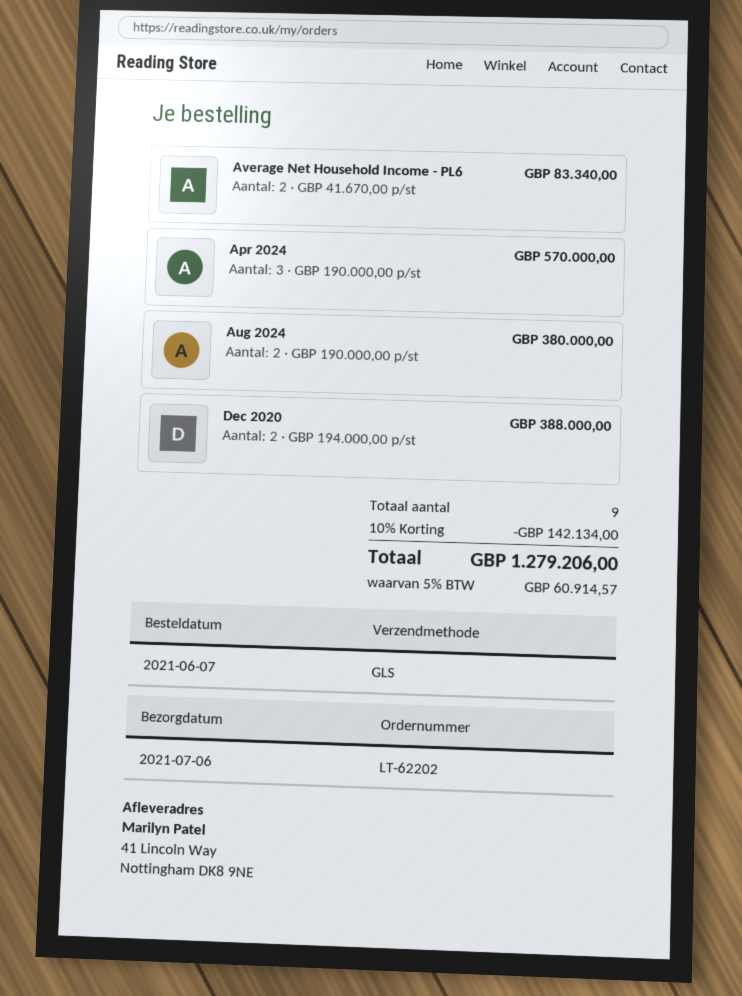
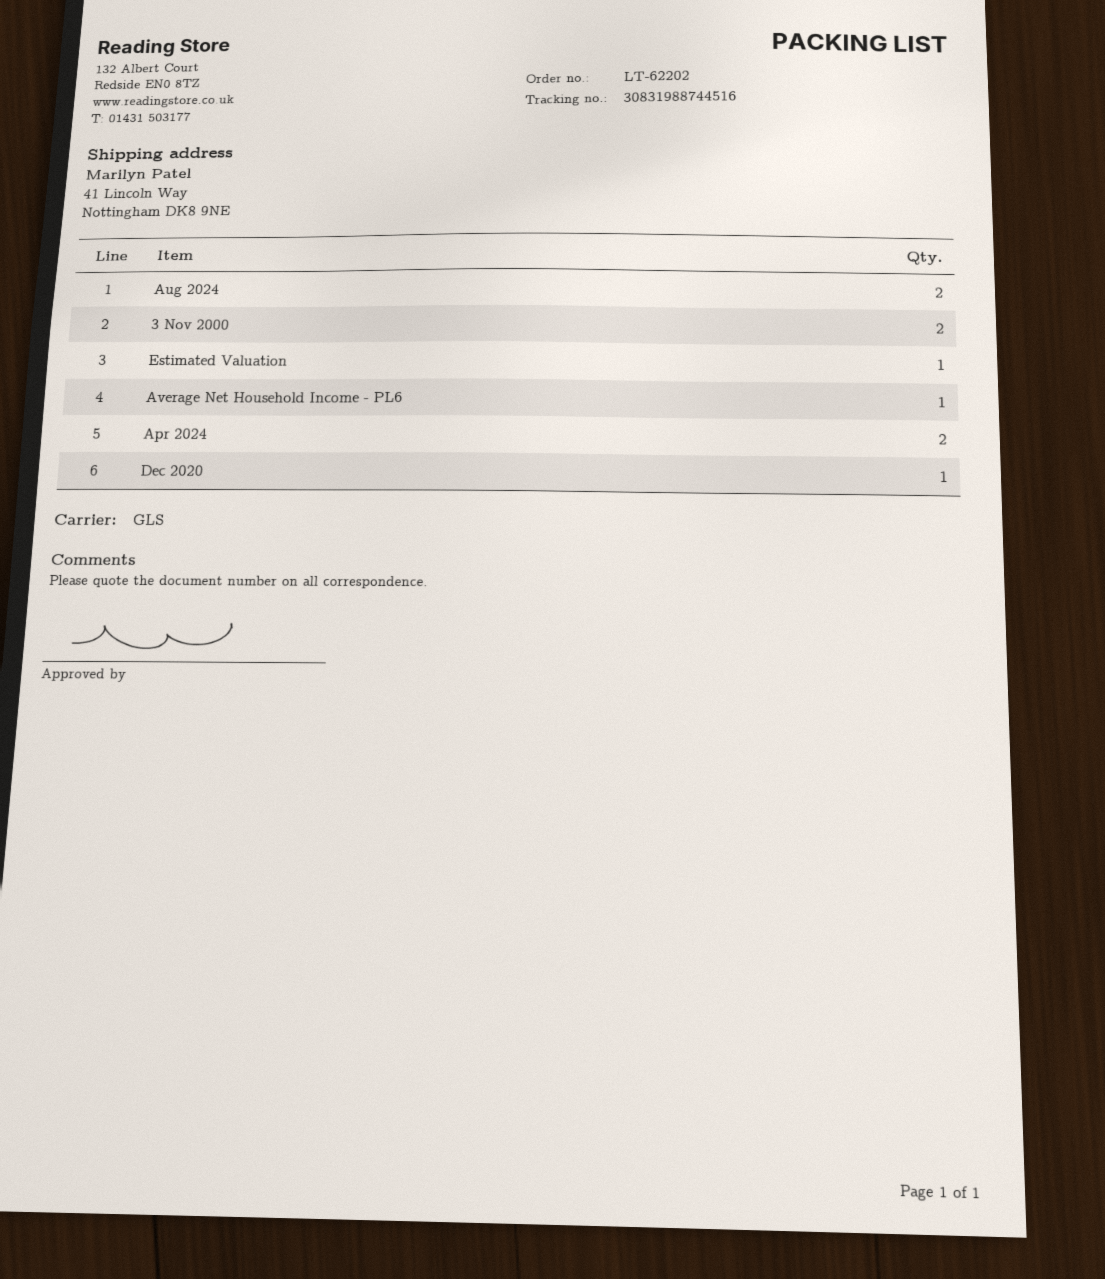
Average Net Household Income - PL6: 2 -> 1
Apr 2024: 3 -> 2
Dec 2020: 2 -> 1
3 Nov 2000: none -> 2
Estimated Valuation: none -> 1

